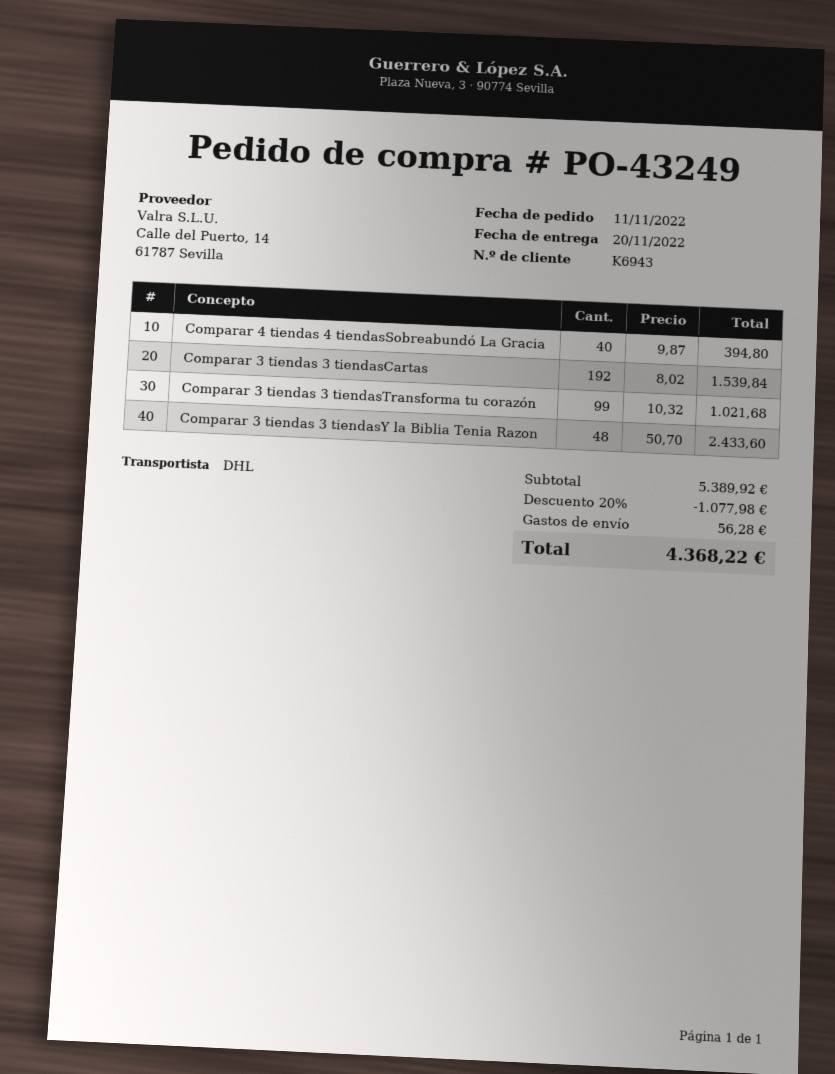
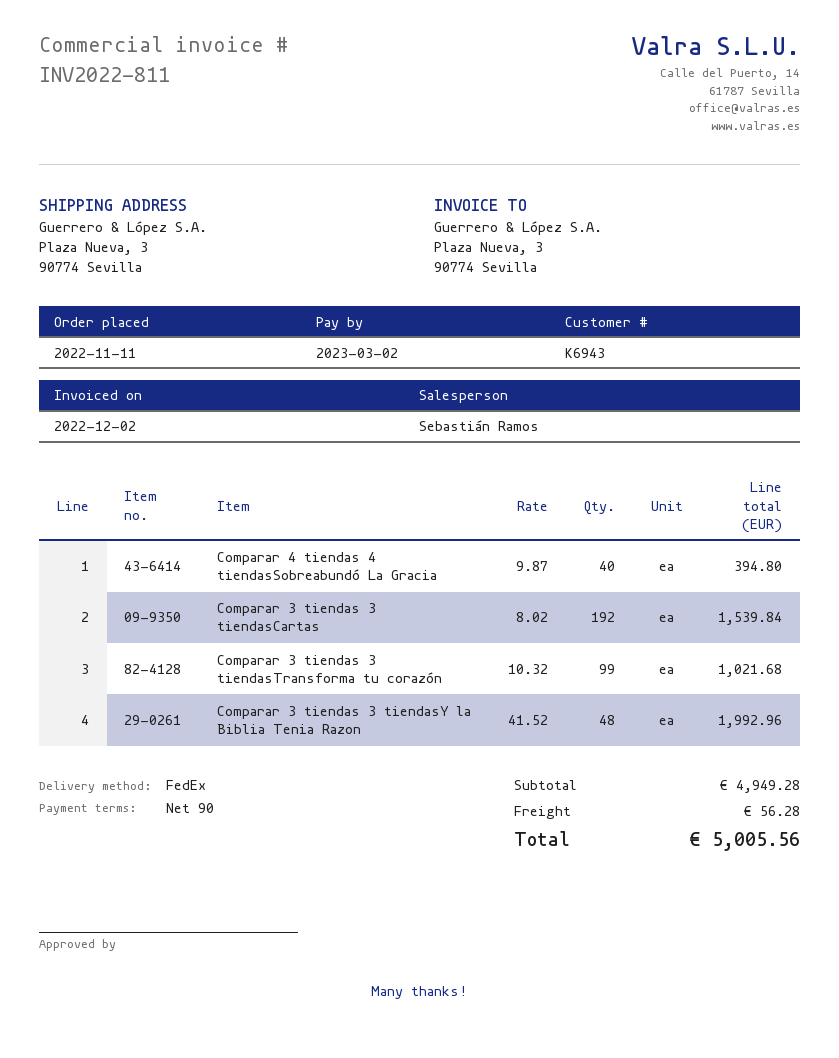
shipping method: DHL -> FedEx
Comparar 3 tiendas 3 tiendasY la Biblia Tenia Razon: 48 x 50.70 = 2433.60 -> 48 x 41.52 = 1992.96
subtotal: 5389.92 -> 4949.28
discount: 20% = 1077.98 -> none
total: 4368.22 -> 5005.56

